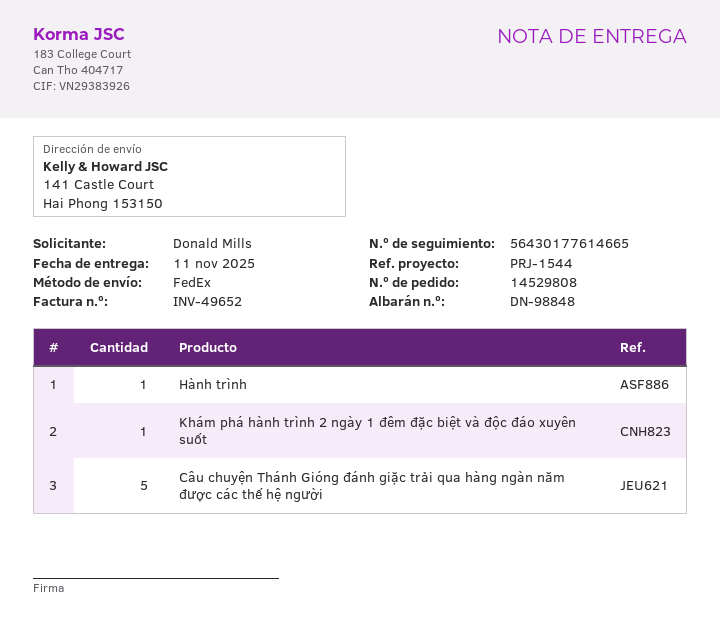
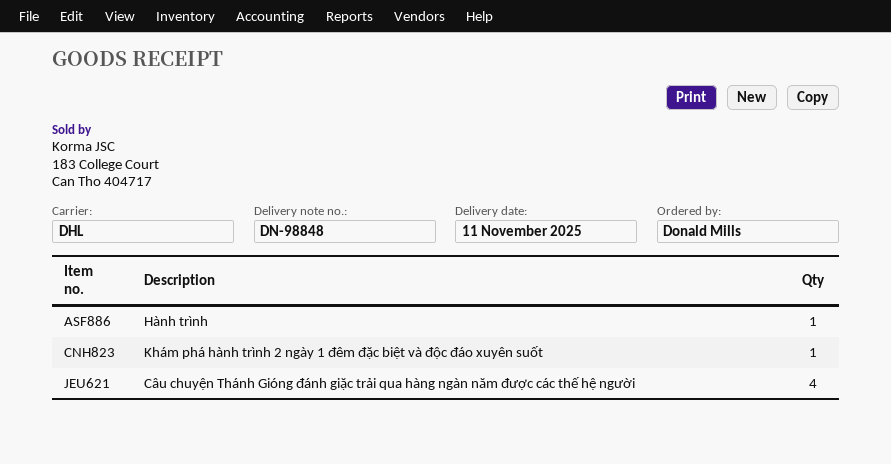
shipping method: FedEx -> DHL
Câu chuyện Thánh Gióng đánh giặc trải qua hàng ngàn năm được các thế hệ người: 5 -> 4

